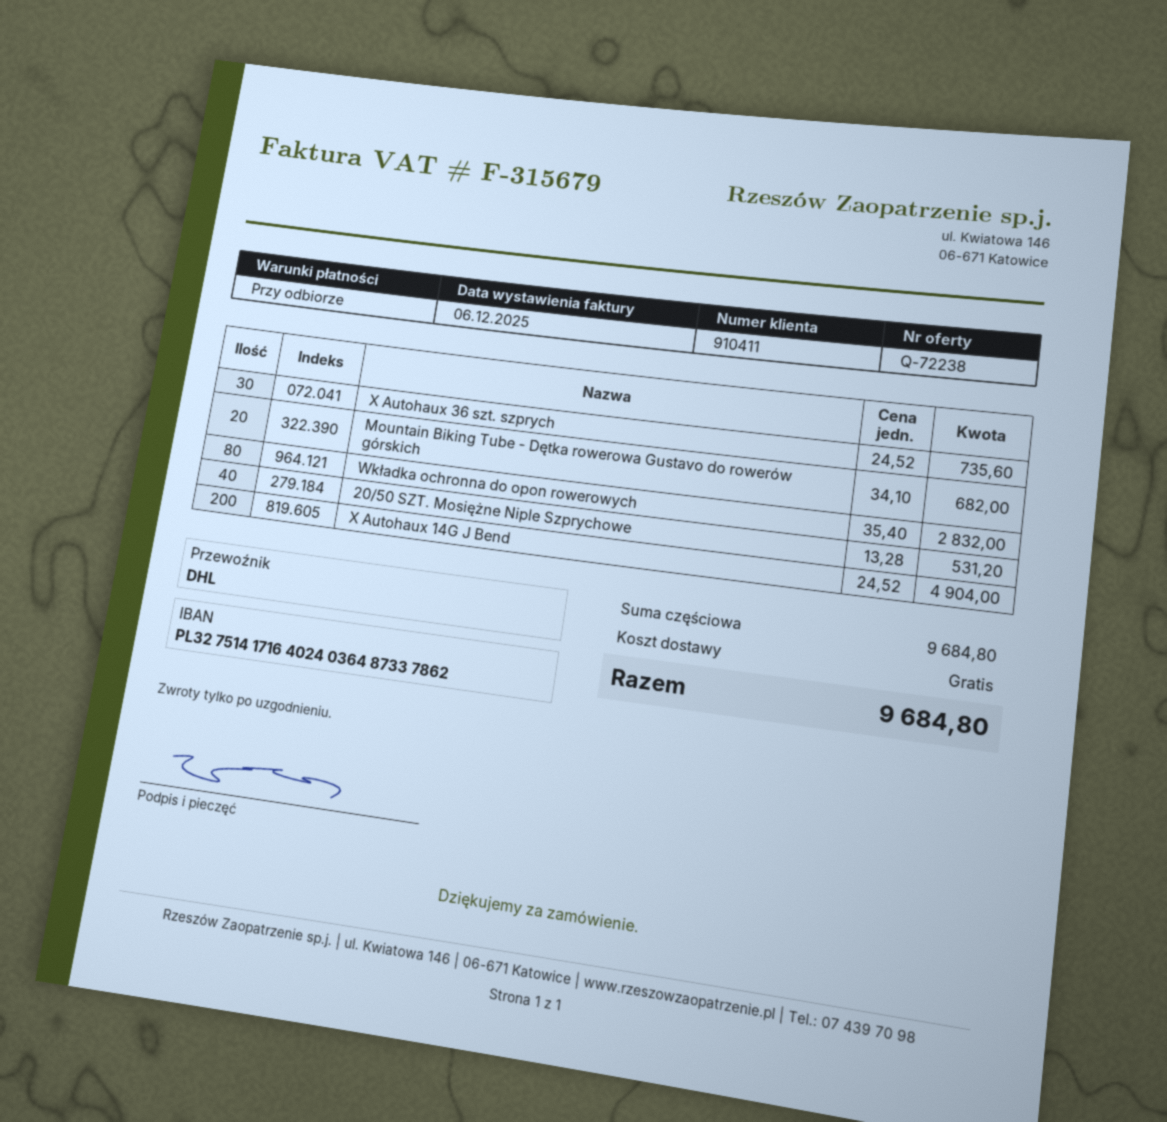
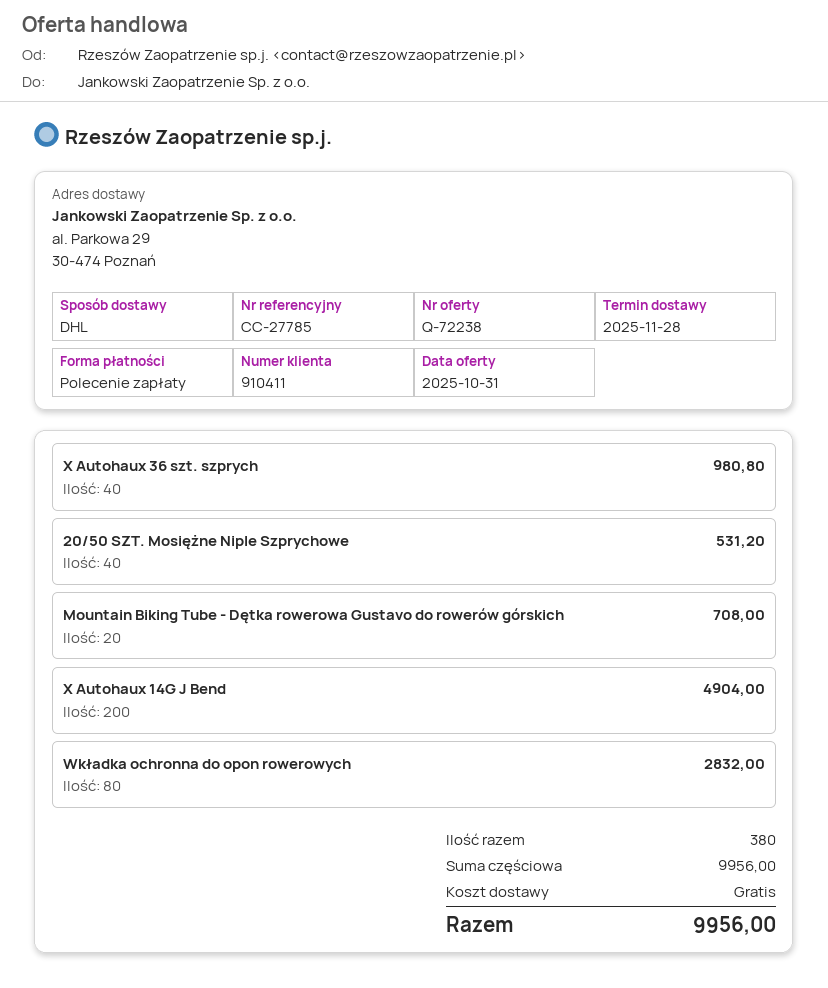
X Autohaux 36 szt. szprych: 30 for 735.60 -> 40 for 980.80
Mountain Biking Tube - Dętka rowerowa Gustavo do rowerów górskich: 20 for 682.00 -> 20 for 708.00
subtotal: 9684.80 -> 9956.00
total: 9684.80 -> 9956.00

